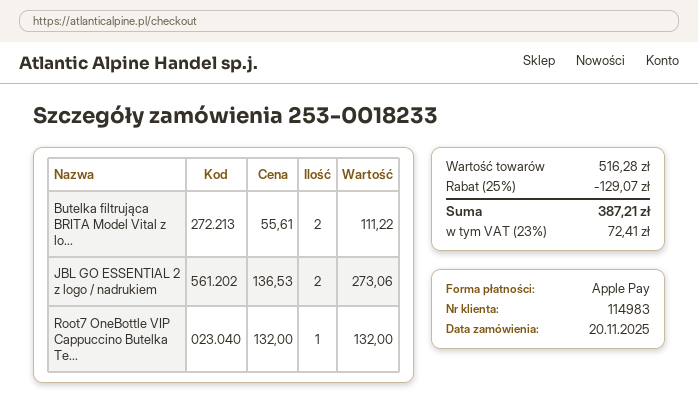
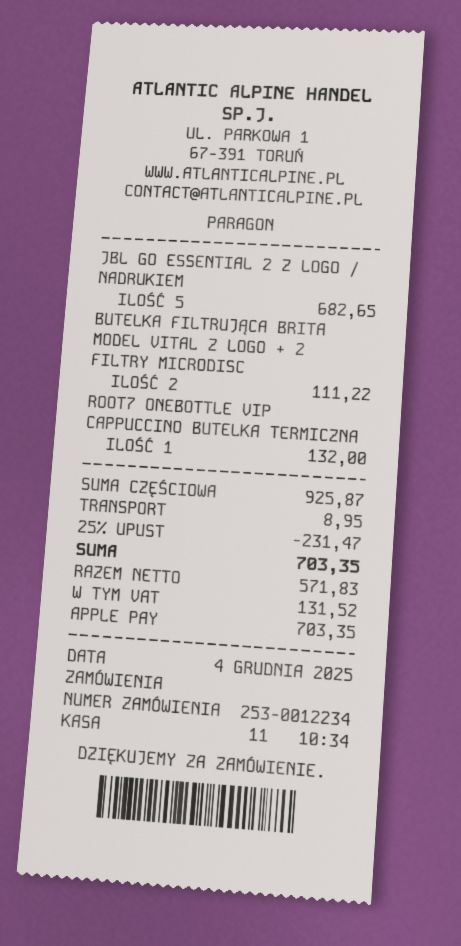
order number: 253-0018233 -> 253-0012234
order date: 2025-11-20 -> 2025-12-04
JBL GO ESSENTIAL 2 z logo / nadrukiem: 2 for 273.06 -> 5 for 682.65
subtotal: 516.28 -> 925.87
discount: 25% = 129.07 -> 25% = 231.47
shipping: none -> 8.95
tax: 72.41 -> 131.52
total: 387.21 -> 703.35

